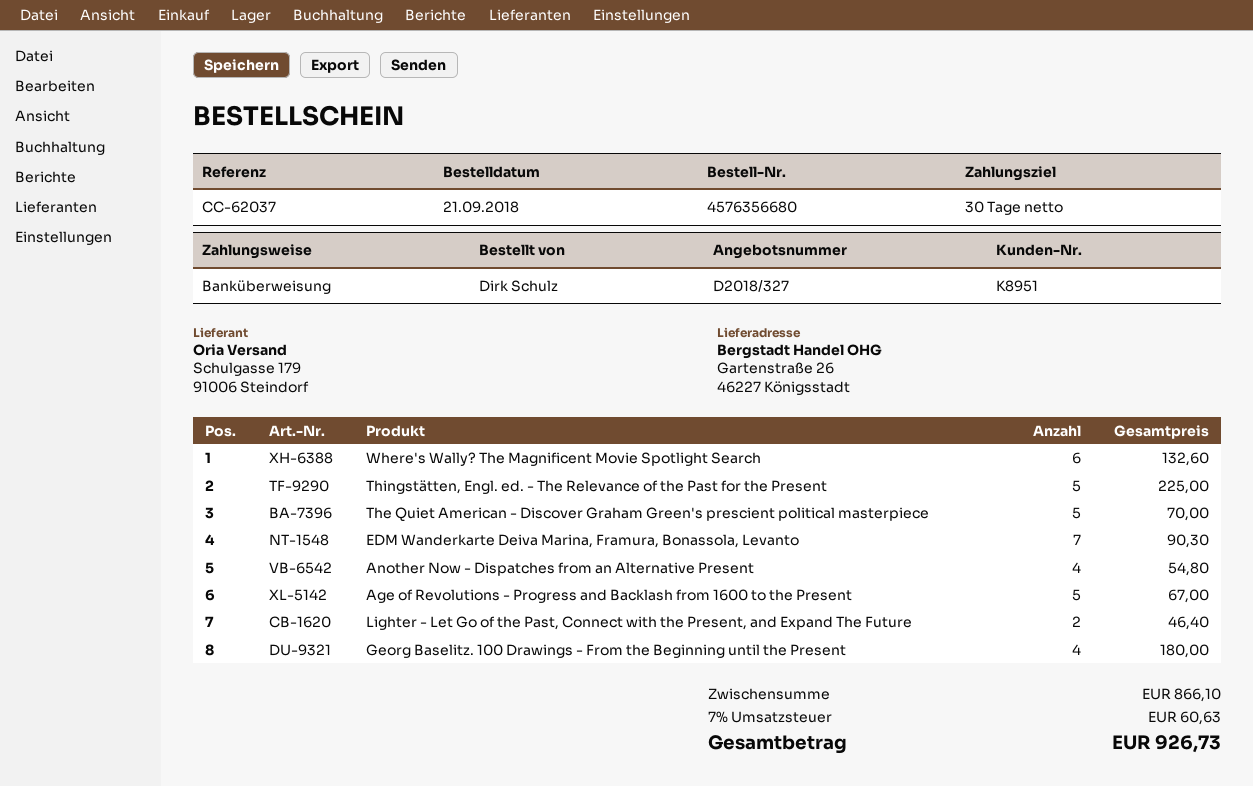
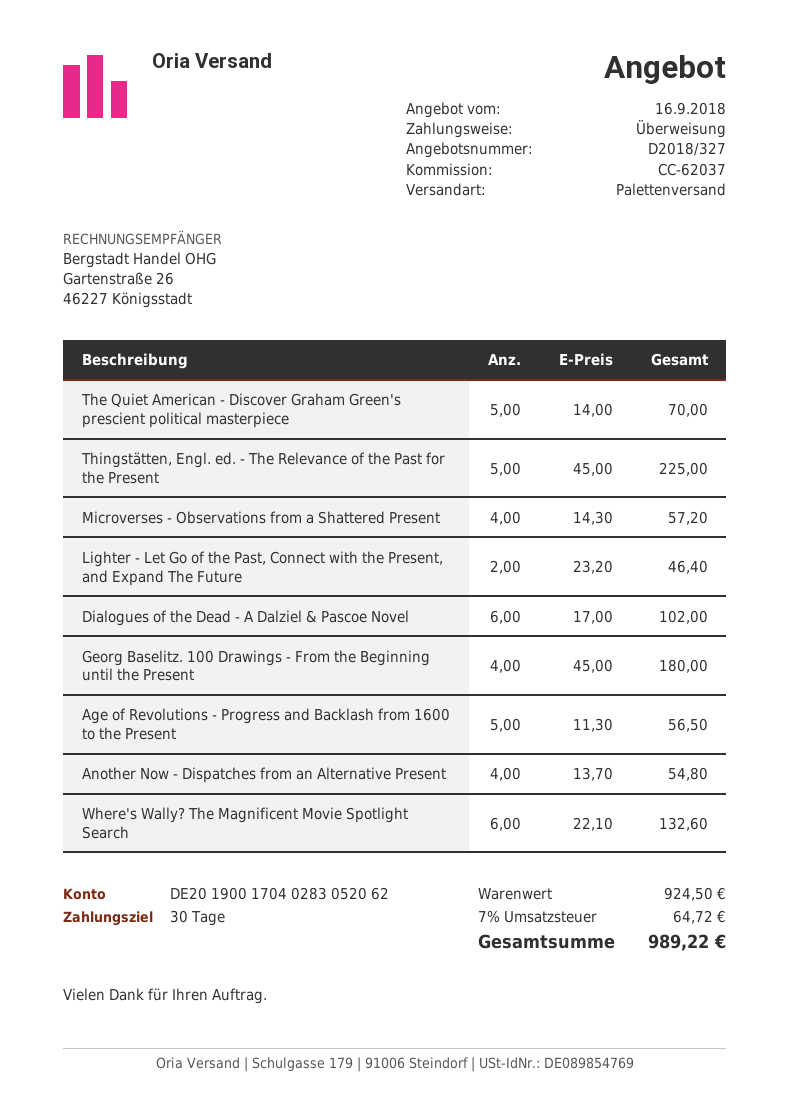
EDM Wanderkarte Deiva Marina, Framura, Bonassola, Levanto: 7 for 90.30 -> none
Age of Revolutions - Progress and Backlash from 1600 to the Present: 5 for 67.00 -> 5 for 56.50
Microverses - Observations from a Shattered Present: none -> 4 for 57.20
Dialogues of the Dead - A Dalziel & Pascoe Novel: none -> 6 for 102.00
subtotal: 866.10 -> 924.50
tax: 7% = 60.63 -> 7% = 64.72
total: 926.73 -> 989.22

